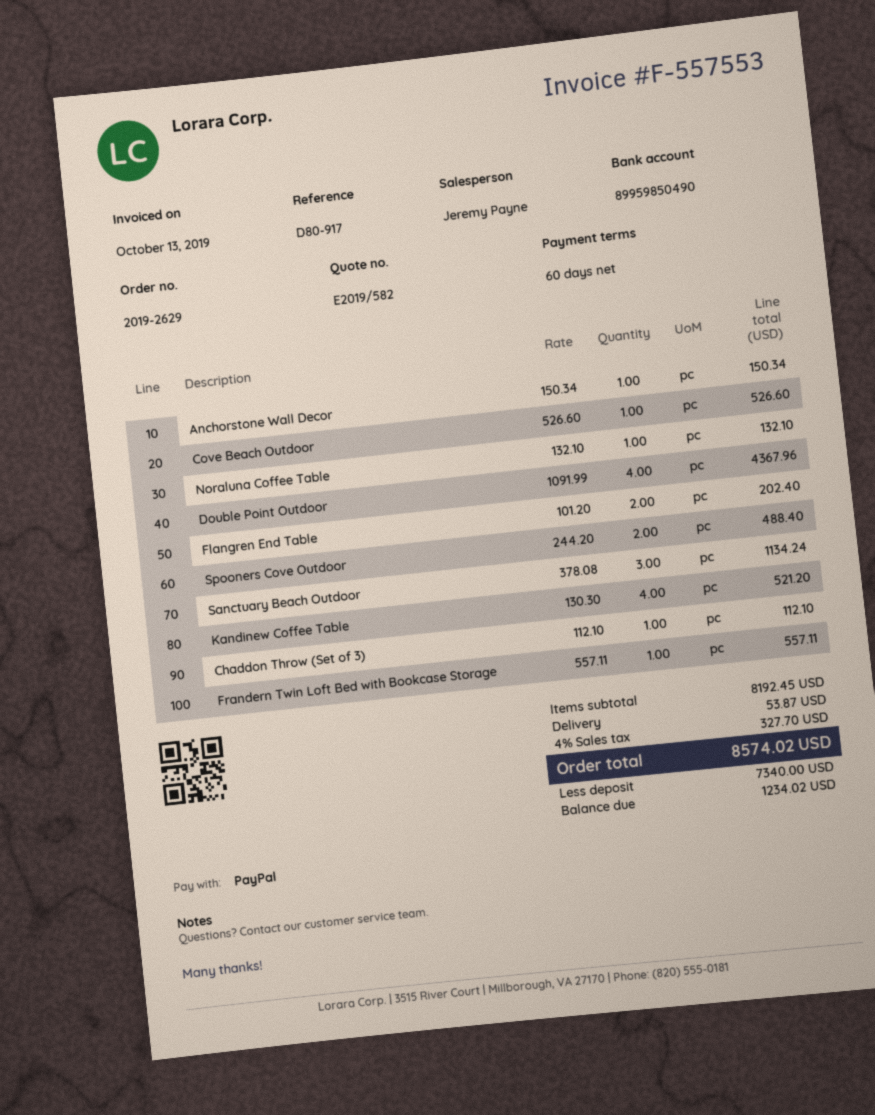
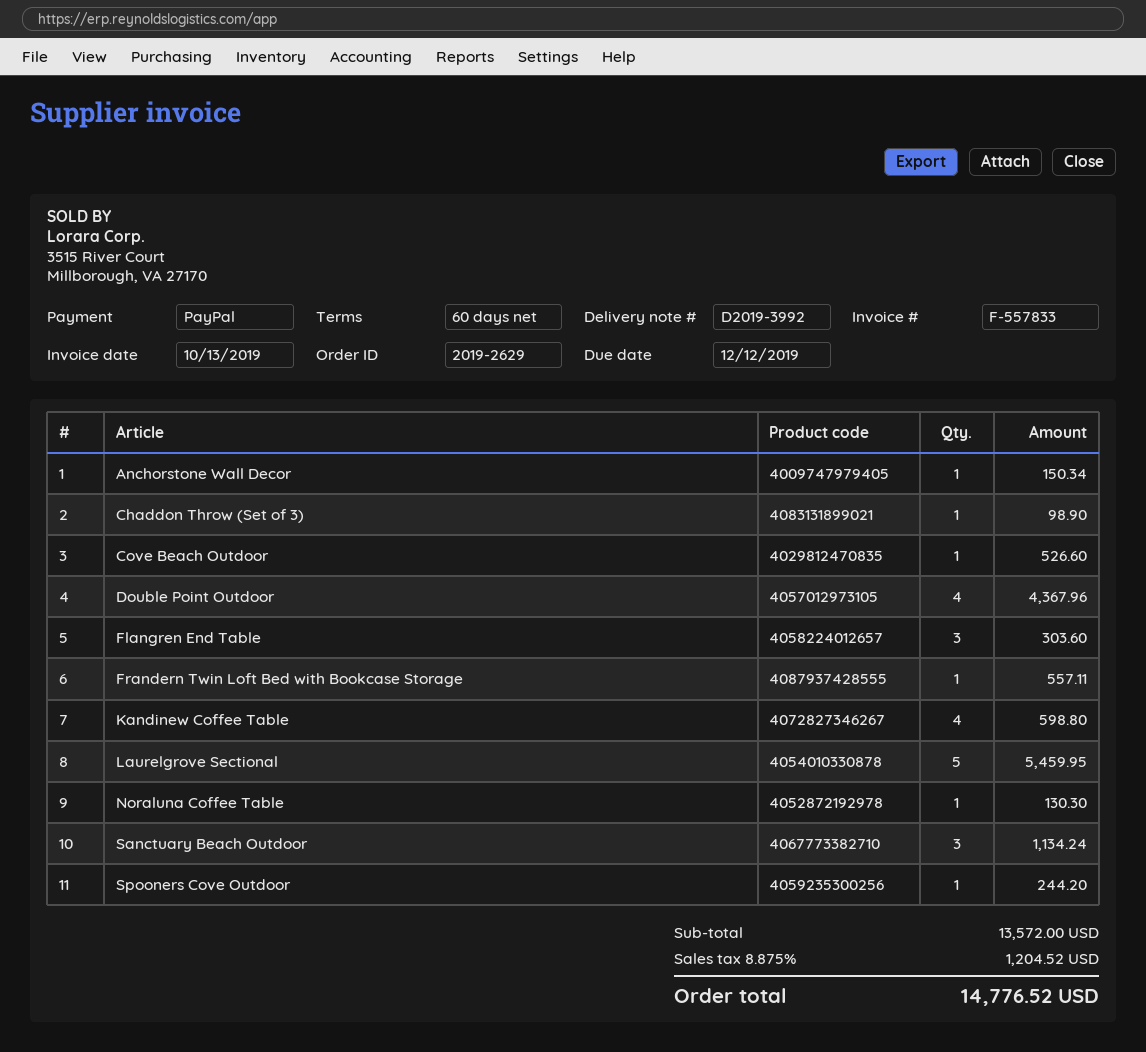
invoice number: F-557553 -> F-557833
Noraluna Coffee Table: 1 for 132.10 -> 1 for 130.30
Flangren End Table: 2 for 202.40 -> 3 for 303.60
Spooners Cove Outdoor: 2 for 488.40 -> 1 for 244.20
Kandinew Coffee Table: 4 for 521.20 -> 4 for 598.80
Chaddon Throw (Set of 3): 1 for 112.10 -> 1 for 98.90
Laurelgrove Sectional: none -> 5 for 5459.95
subtotal: 8192.45 -> 13572.00
shipping: 53.87 -> none
tax: 4% = 327.70 -> 8.875% = 1204.52
total: 8574.02 -> 14776.52

